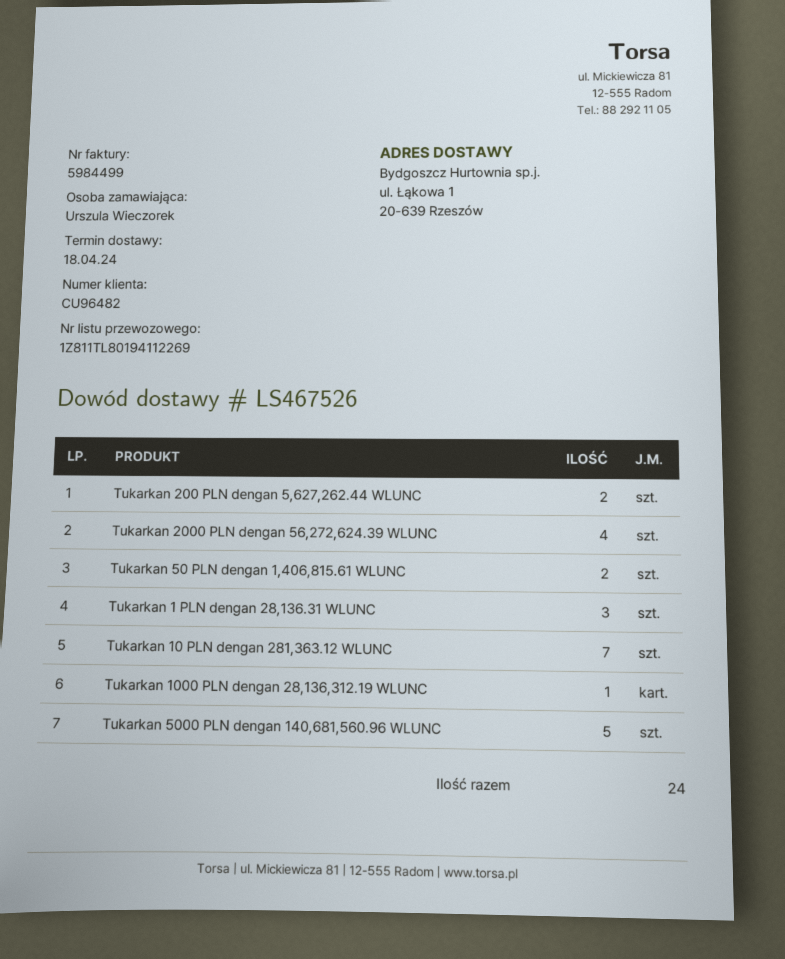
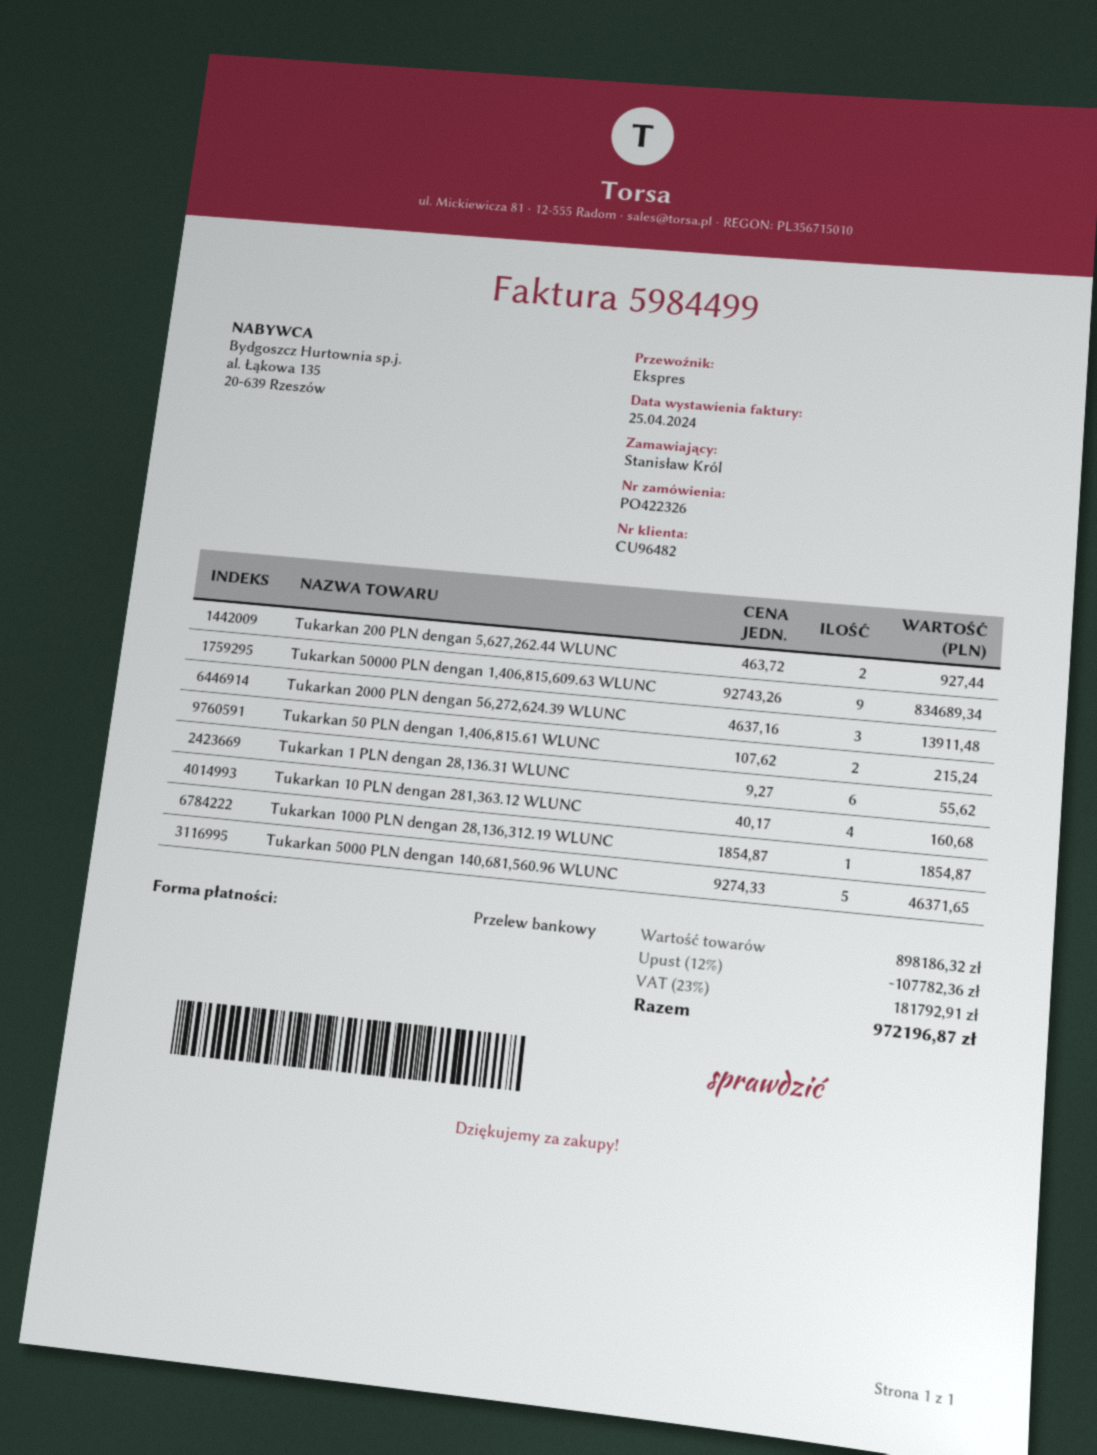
ordered by: Urszula Wieczorek -> Stanisław Król
Tukarkan 2000 PLN dengan 56,272,624.39 WLUNC: 4 -> 3
Tukarkan 1 PLN dengan 28,136.31 WLUNC: 3 -> 6
Tukarkan 10 PLN dengan 281,363.12 WLUNC: 7 -> 4
Tukarkan 50000 PLN dengan 1,406,815,609.63 WLUNC: none -> 9

